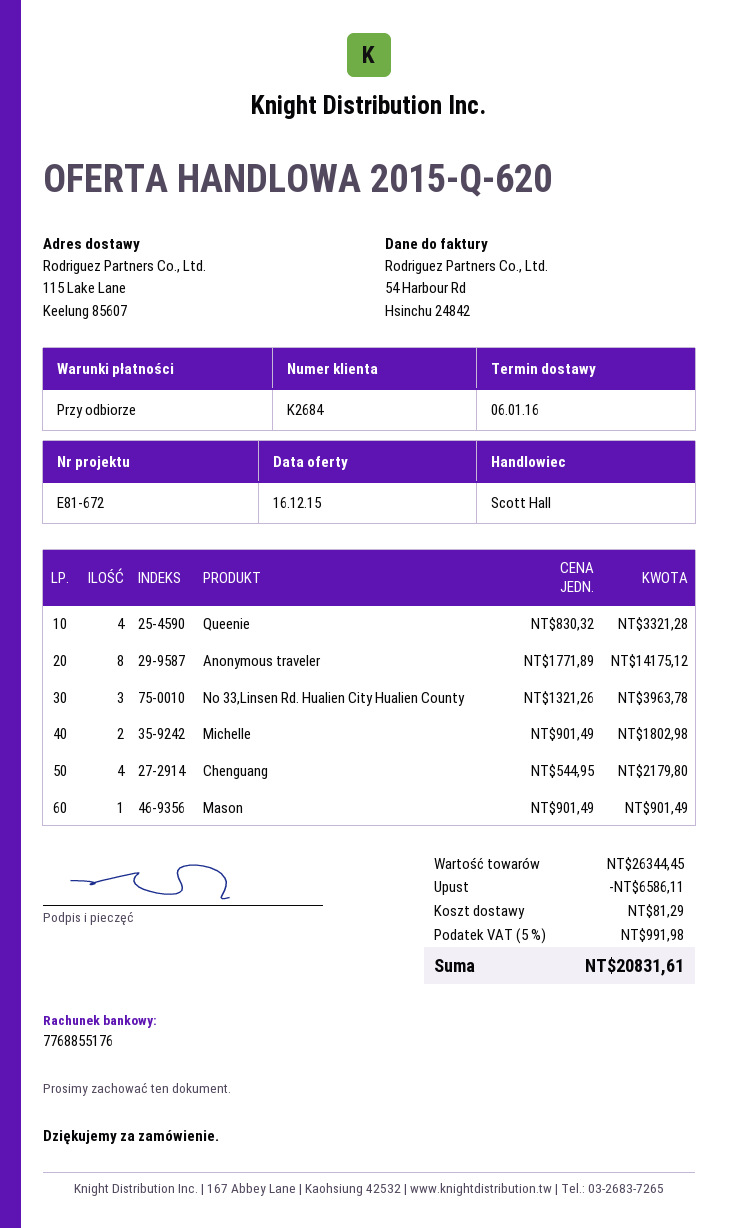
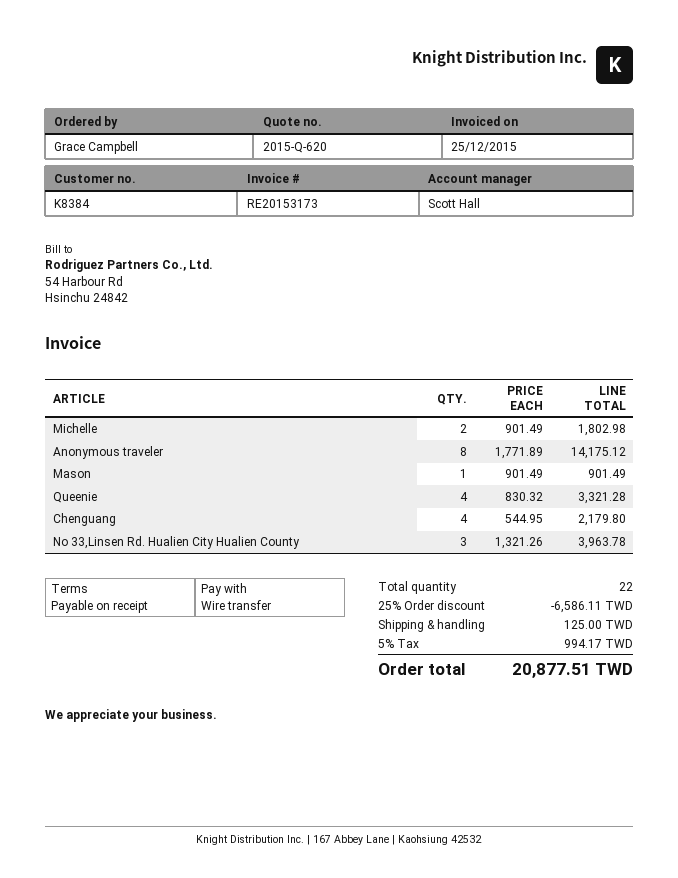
customer number: K2684 -> K8384
shipping: 81.29 -> 125.00
tax: 5% = 991.98 -> 5% = 994.17
total: 20831.61 -> 20877.51

